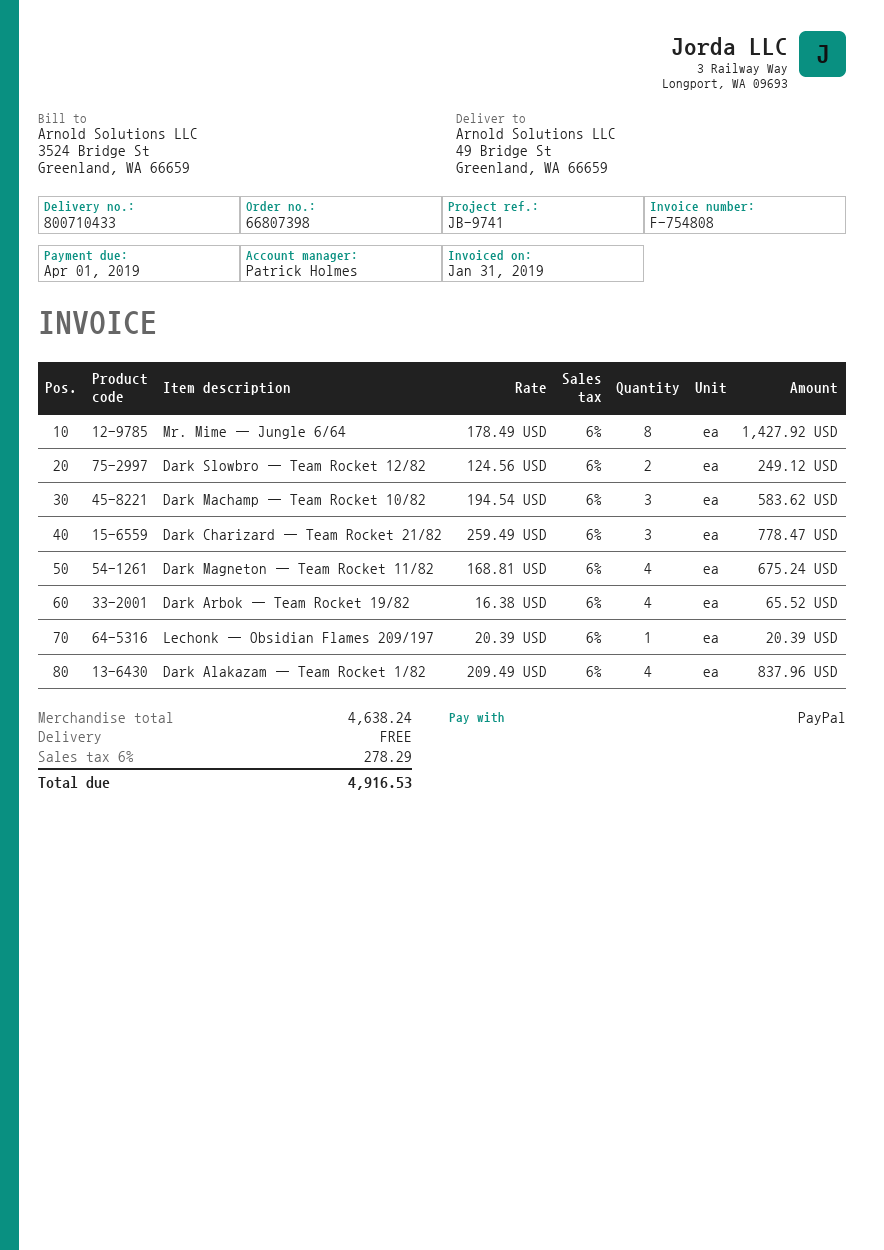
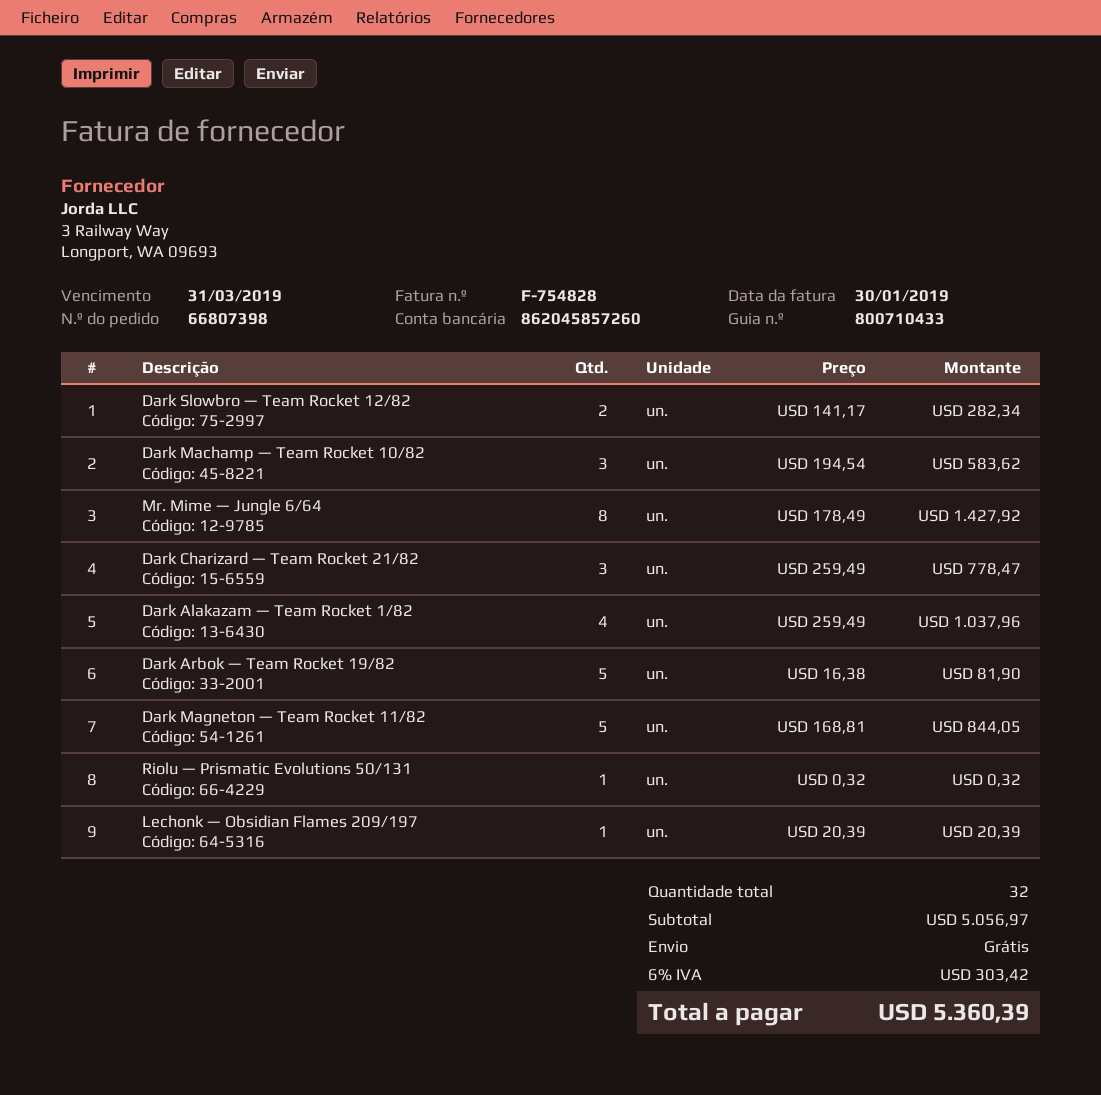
invoice number: F-754808 -> F-754828
invoice date: 2019-01-31 -> 2019-01-30
due date: 2019-04-01 -> 2019-03-31
Dark Slowbro — Team Rocket 12/82: 2 x 124.56 = 249.12 -> 2 x 141.17 = 282.34
Dark Magneton — Team Rocket 11/82: 4 x 168.81 = 675.24 -> 5 x 168.81 = 844.05
Dark Arbok — Team Rocket 19/82: 4 x 16.38 = 65.52 -> 5 x 16.38 = 81.90
Dark Alakazam — Team Rocket 1/82: 4 x 209.49 = 837.96 -> 4 x 259.49 = 1037.96
Riolu — Prismatic Evolutions 50/131: none -> 1 x 0.32 = 0.32
subtotal: 4638.24 -> 5056.97
tax: 6% = 278.29 -> 6% = 303.42
total: 4916.53 -> 5360.39

